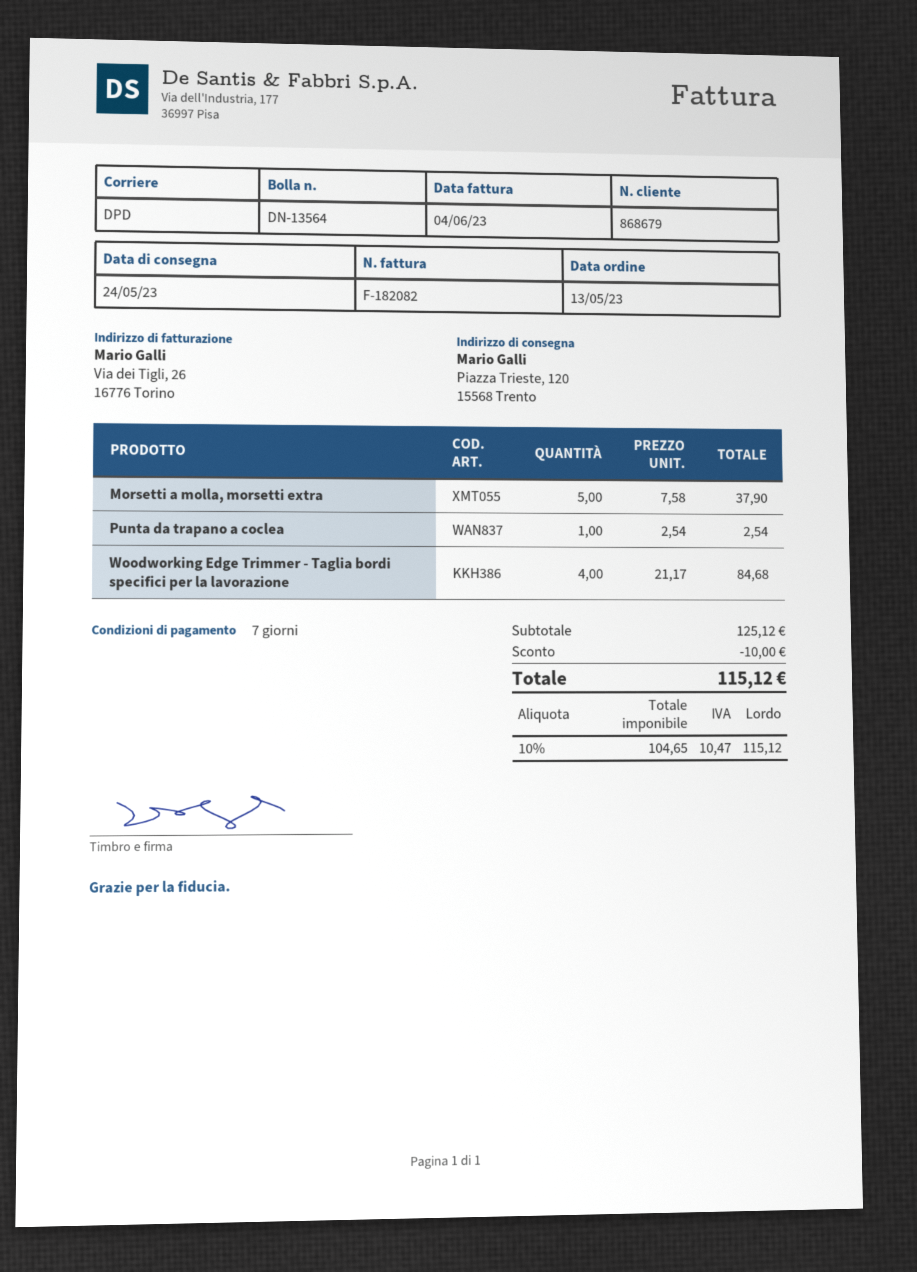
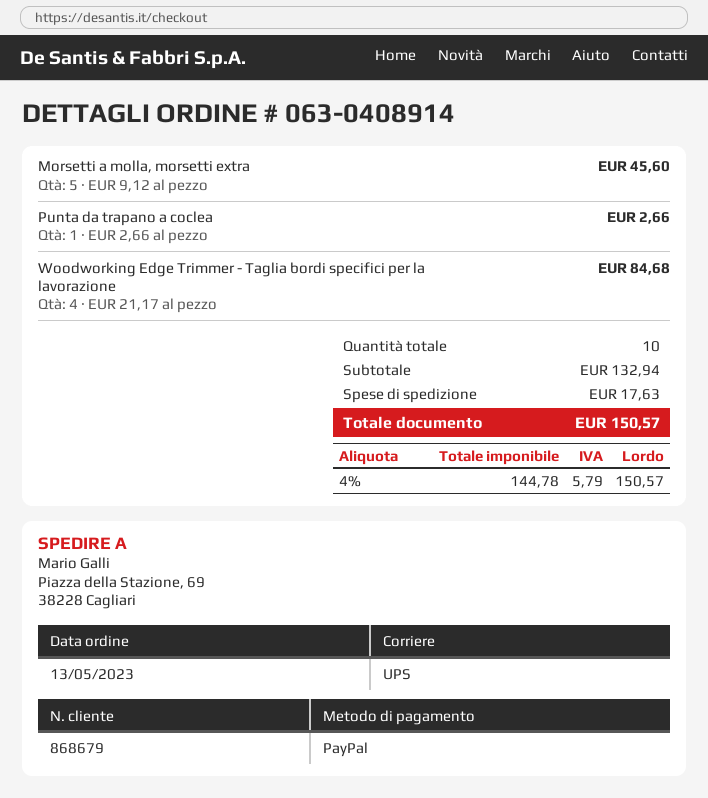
shipping method: DPD -> UPS
ship to: Piazza Trieste, 120, 15568 Trento -> Piazza della Stazione, 69, 38228 Cagliari
Morsetti a molla, morsetti extra: 5 x 7.58 = 37.90 -> 5 x 9.12 = 45.60
Punta da trapano a coclea: 1 x 2.54 = 2.54 -> 1 x 2.66 = 2.66
subtotal: 125.12 -> 132.94
discount: 10.00 -> none
shipping: none -> 17.63
net: 104.65 -> 144.78
tax: 10% = 10.47 -> 4% = 5.79
total: 115.12 -> 150.57

